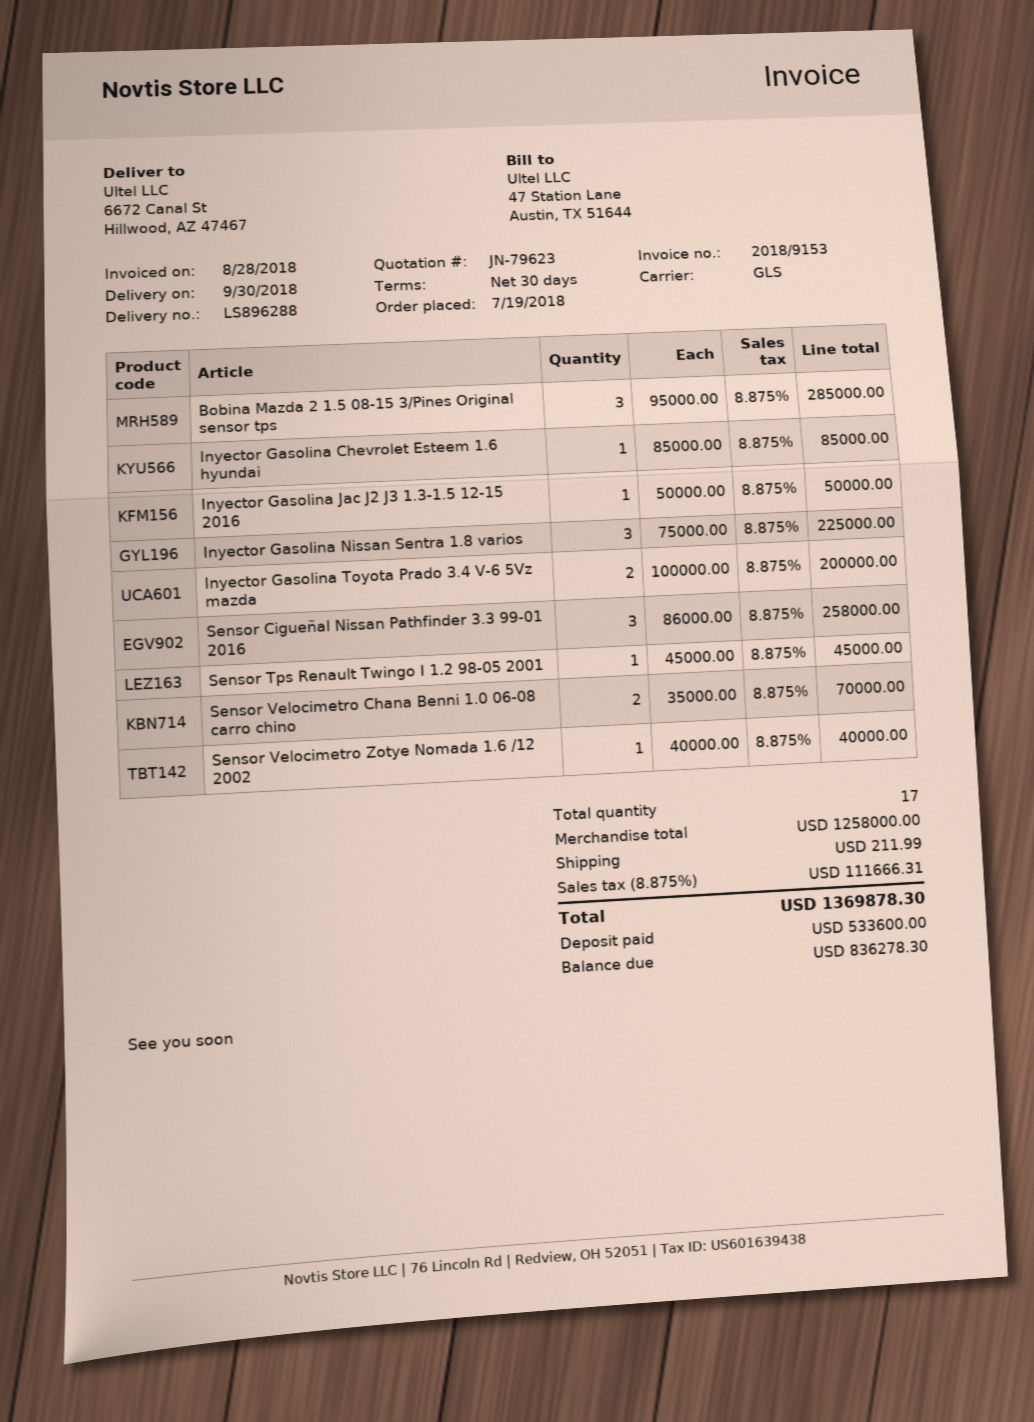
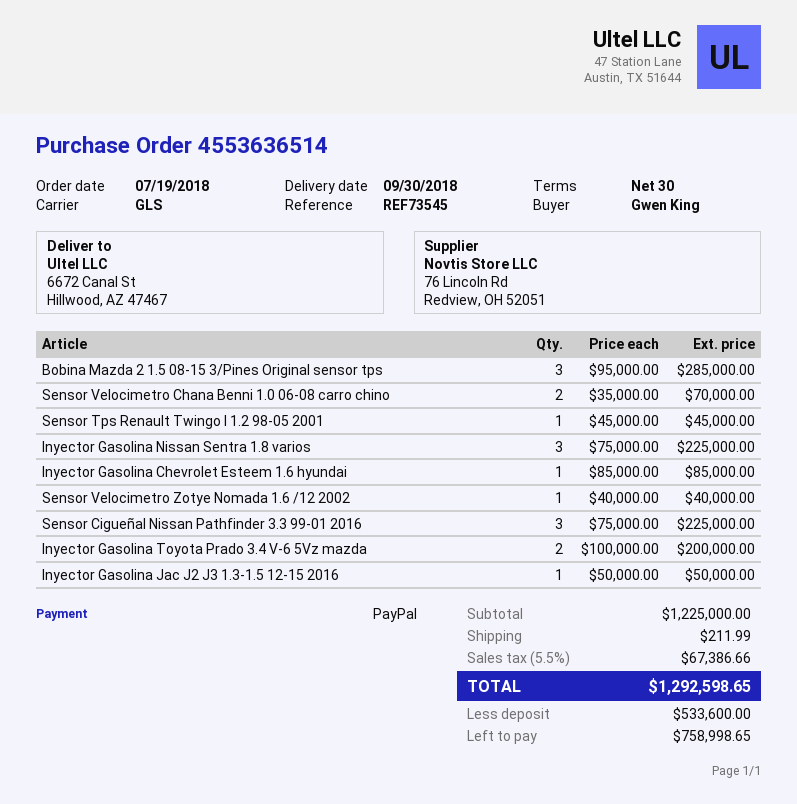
Sensor Cigueñal Nissan Pathfinder 3.3 99-01 2016: 3 x 86000.00 = 258000.00 -> 3 x 75000.00 = 225000.00
subtotal: 1258000.00 -> 1225000.00
tax: 8.875% = 111666.31 -> 5.5% = 67386.66
total: 1369878.30 -> 1292598.65
balance: 836278.30 -> 758998.65

